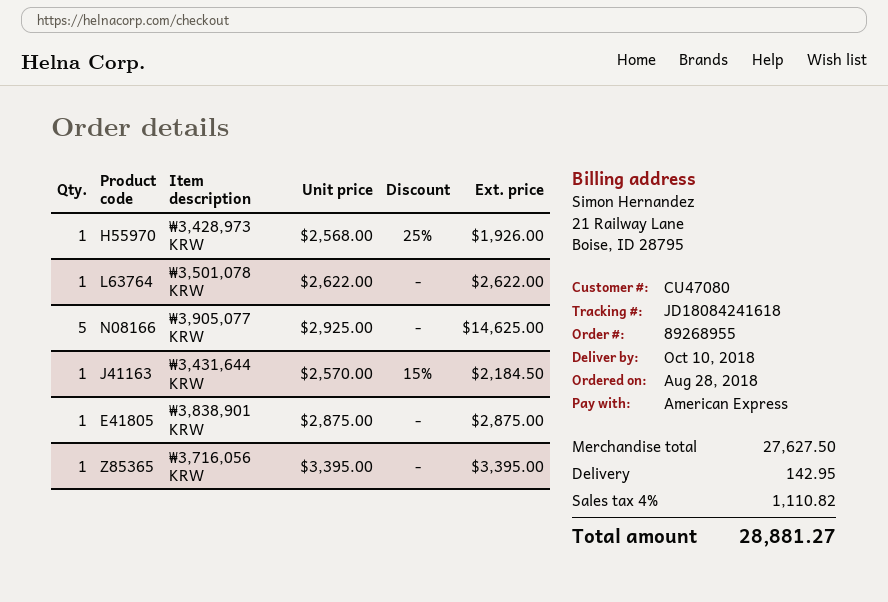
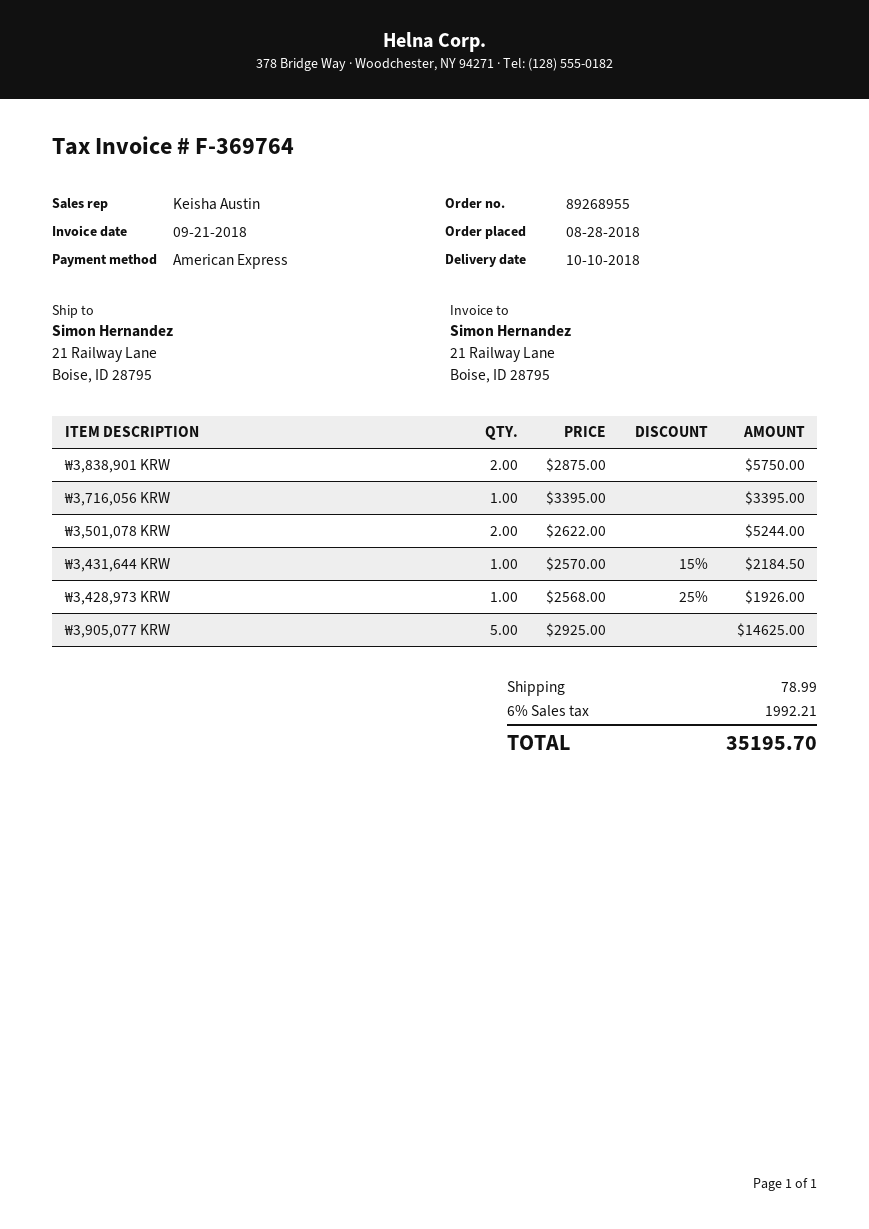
₩3,501,078 KRW: 1 x 2622.00 = 2622.00 -> 2 x 2622.00 = 5244.00
₩3,838,901 KRW: 1 x 2875.00 = 2875.00 -> 2 x 2875.00 = 5750.00
shipping: 142.95 -> 78.99
tax: 4% = 1110.82 -> 6% = 1992.21
total: 28881.27 -> 35195.70

